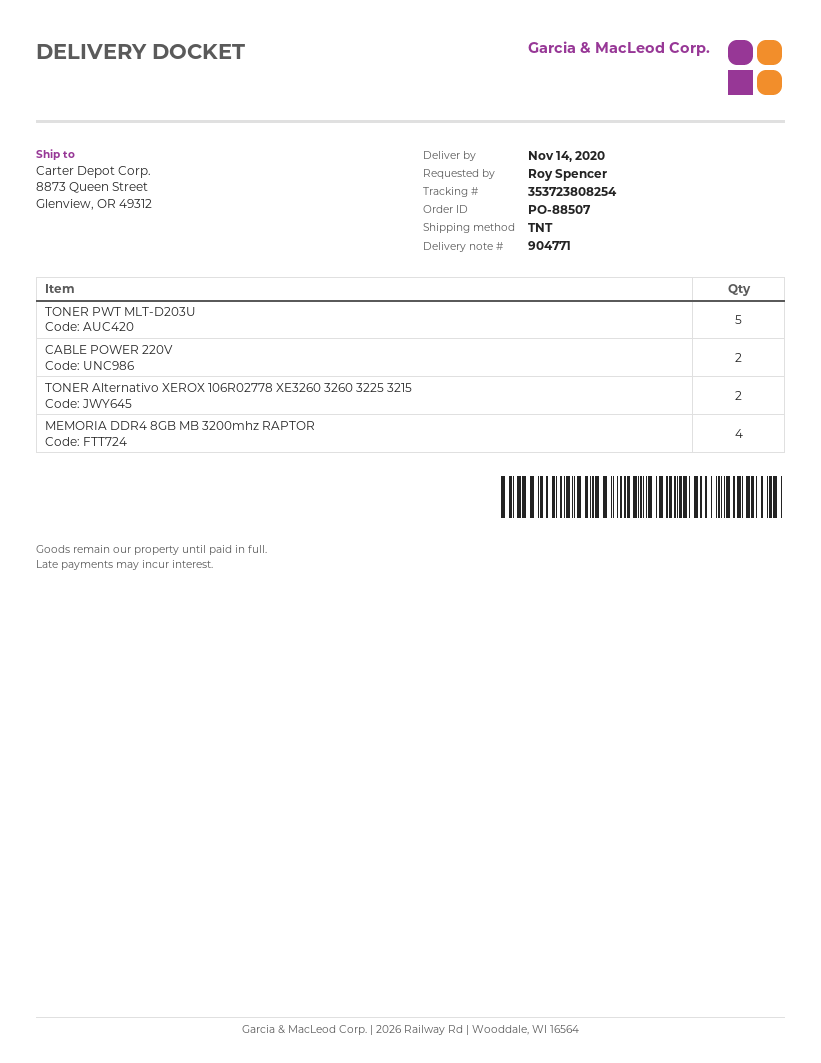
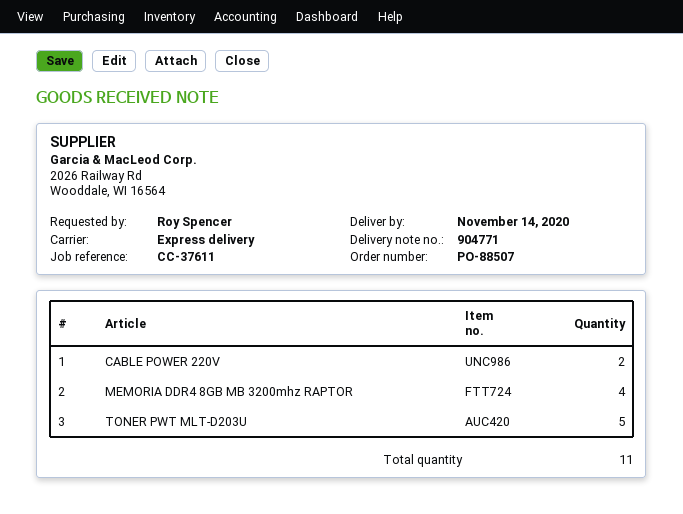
shipping method: TNT -> express
TONER Alternativo XEROX 106R02778 XE3260 3260 3225 3215: 2 -> none

